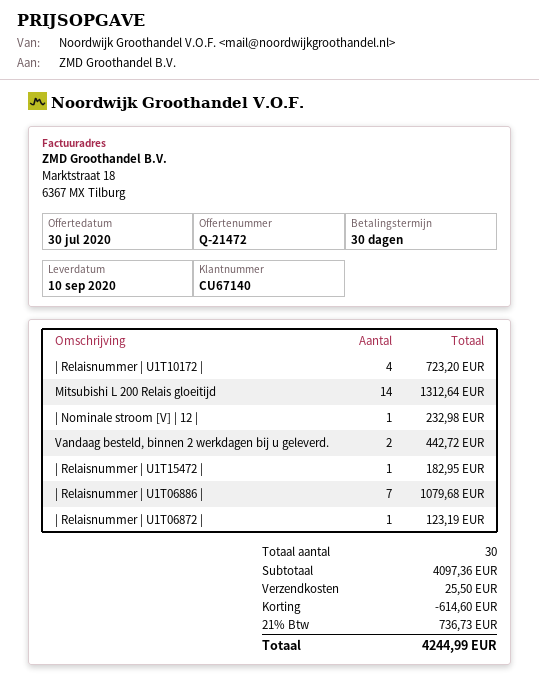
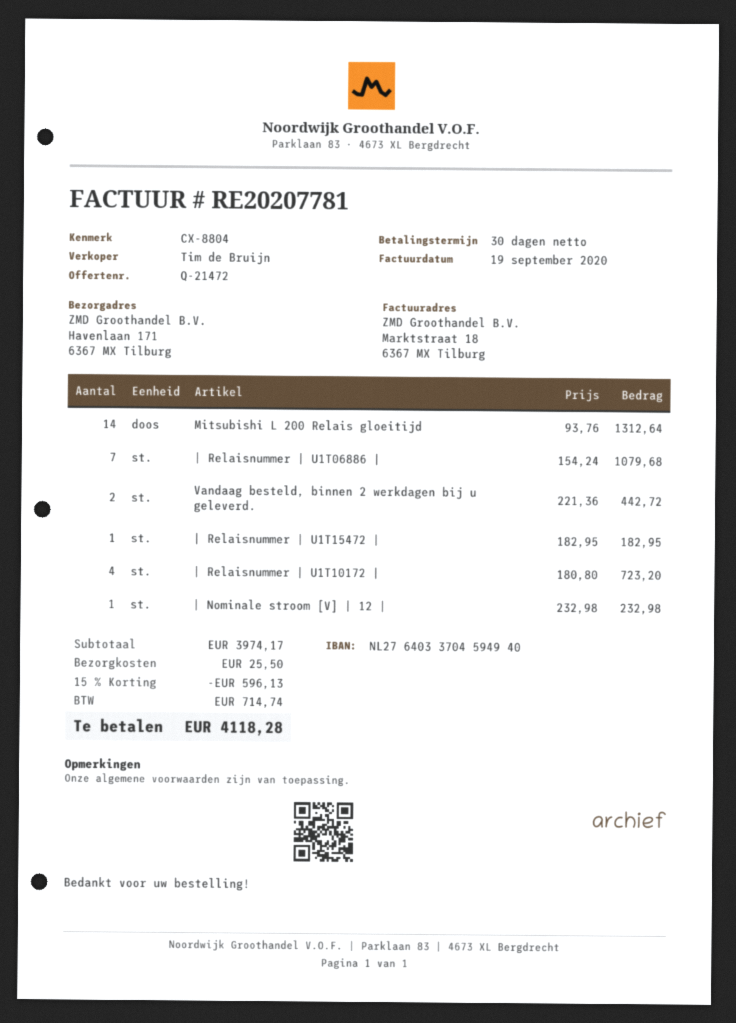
| Relaisnummer | U1T06872 |: 1 for 123.19 -> none
subtotal: 4097.36 -> 3974.17
discount: 614.60 -> 596.13
tax: 736.73 -> 714.74
total: 4244.99 -> 4118.28

